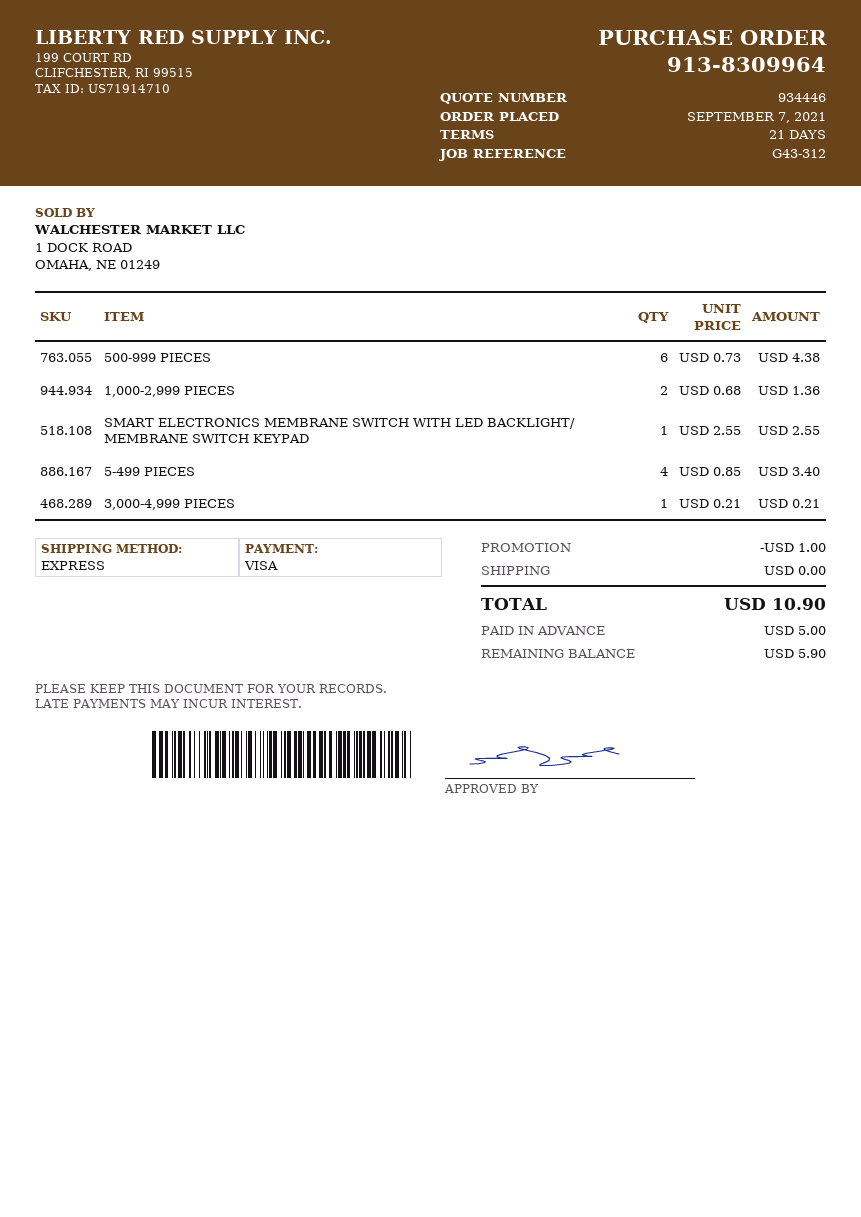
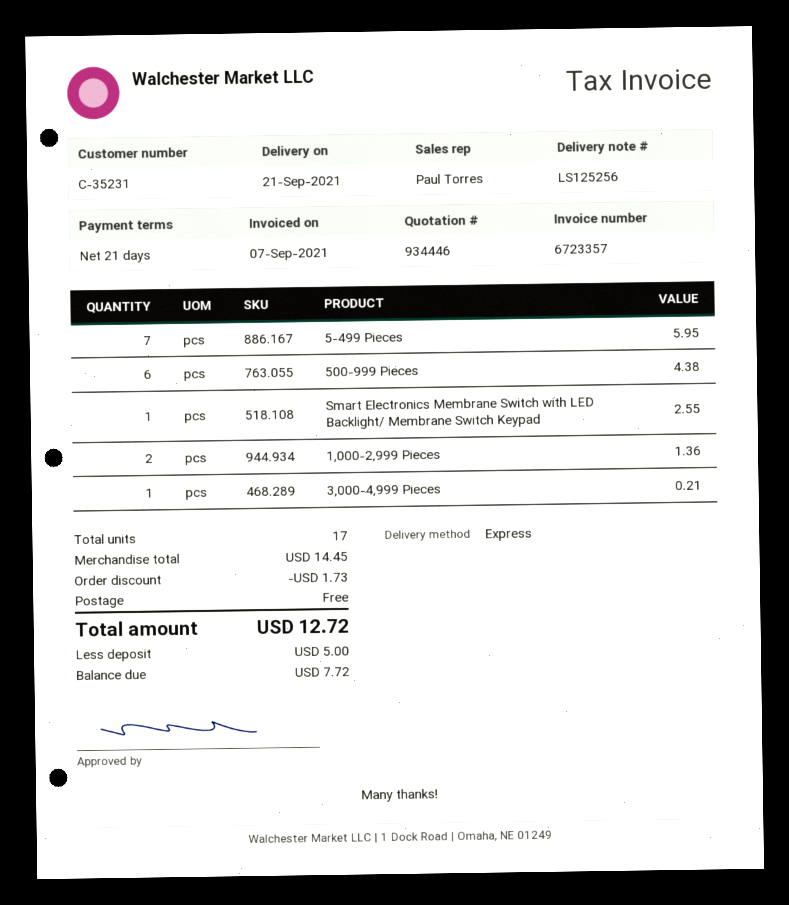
5-499 PIECES: 4 for 3.40 -> 7 for 5.95
discount: 1.00 -> 1.73
total: 10.90 -> 12.72
balance: 5.90 -> 7.72

